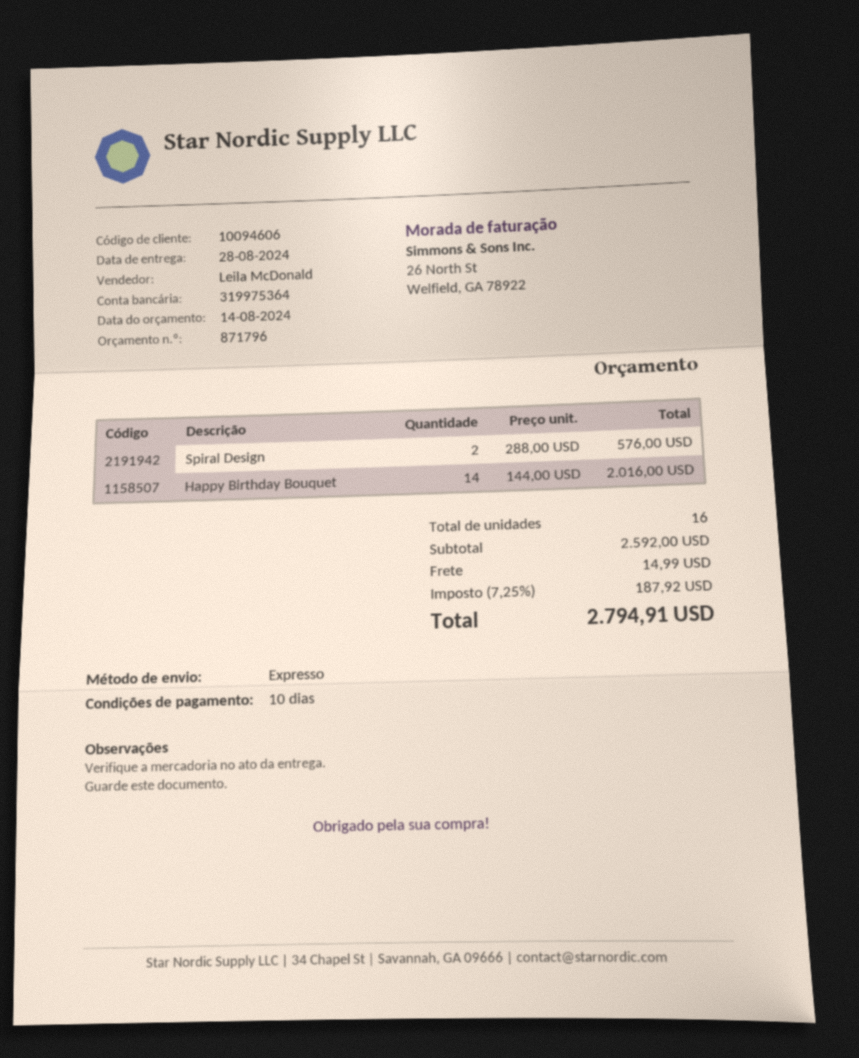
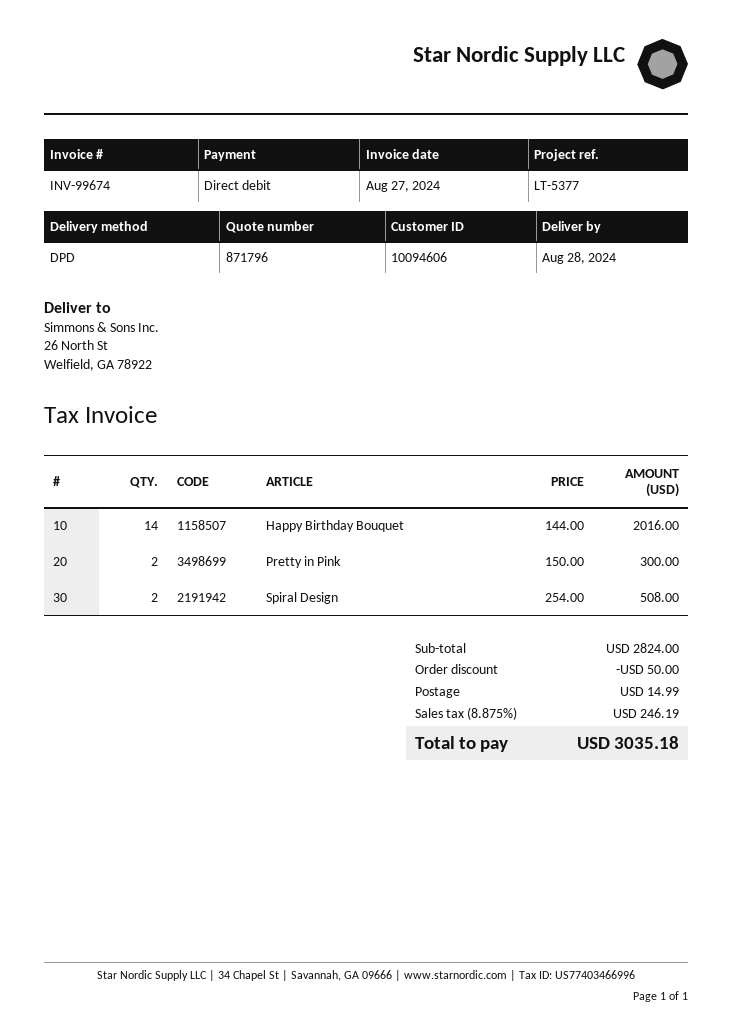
shipping method: express -> DPD
Spiral Design: 2 x 288.00 = 576.00 -> 2 x 254.00 = 508.00
Pretty in Pink: none -> 2 x 150.00 = 300.00
subtotal: 2592.00 -> 2824.00
discount: none -> 50.00
tax: 7.25% = 187.92 -> 8.875% = 246.19
total: 2794.91 -> 3035.18

